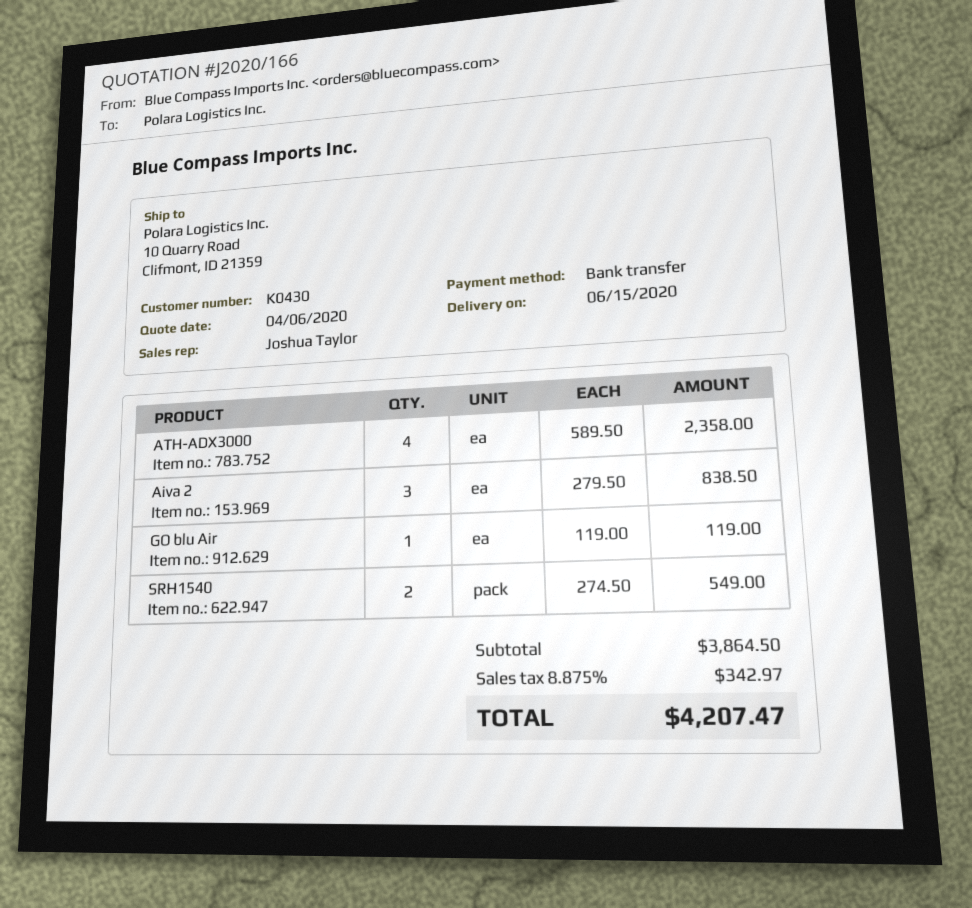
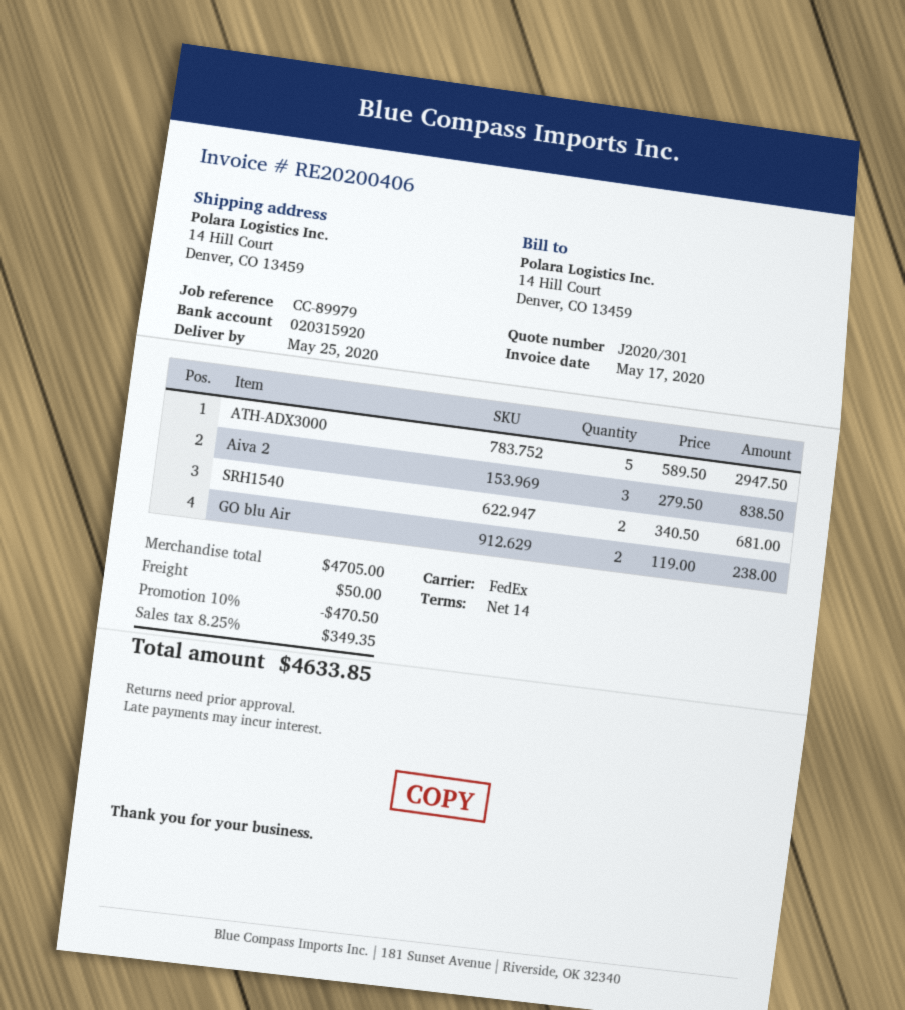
quote number: J2020/166 -> J2020/301
delivery date: 2020-06-15 -> 2020-05-25
ship to: 10 Quarry Road, Clifmont, ID 21359 -> 14 Hill Court, Denver, CO 13459
ATH-ADX3000: 4 x 589.50 = 2358.00 -> 5 x 589.50 = 2947.50
GO blu Air: 1 x 119.00 = 119.00 -> 2 x 119.00 = 238.00
SRH1540: 2 x 274.50 = 549.00 -> 2 x 340.50 = 681.00
subtotal: 3864.50 -> 4705.00
discount: none -> 10% = 470.50
shipping: none -> 50.00
tax: 8.875% = 342.97 -> 8.25% = 349.35
total: 4207.47 -> 4633.85

